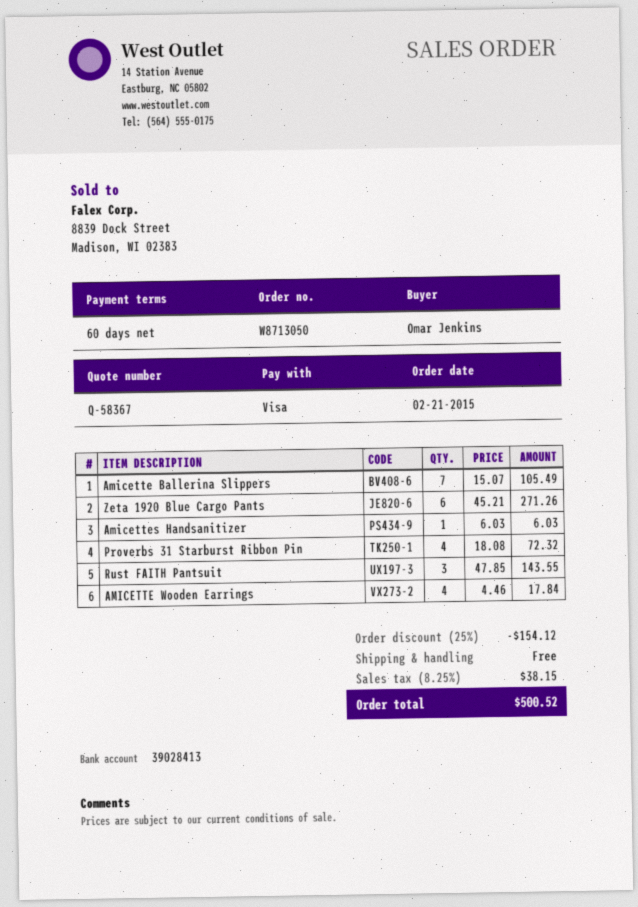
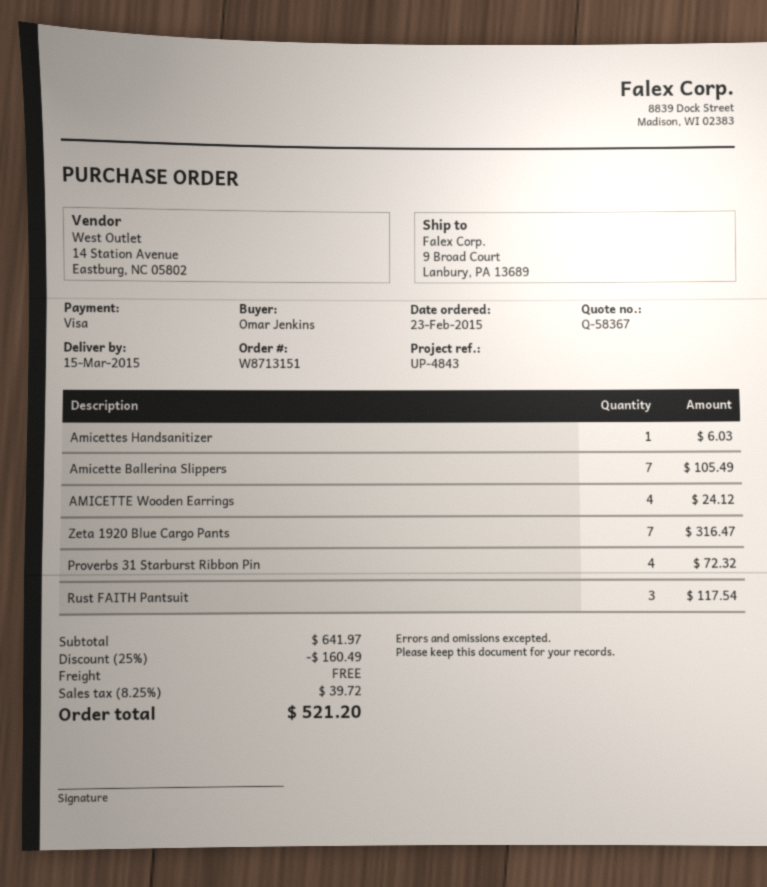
order number: W8713050 -> W8713151
order date: 2015-02-21 -> 2015-02-23
Zeta 1920 Blue Cargo Pants: 6 for 271.26 -> 7 for 316.47
Rust FAITH Pantsuit: 3 for 143.55 -> 3 for 117.54
AMICETTE Wooden Earrings: 4 for 17.84 -> 4 for 24.12
discount: 25% = 154.12 -> 25% = 160.49
tax: 8.25% = 38.15 -> 8.25% = 39.72
total: 500.52 -> 521.20

